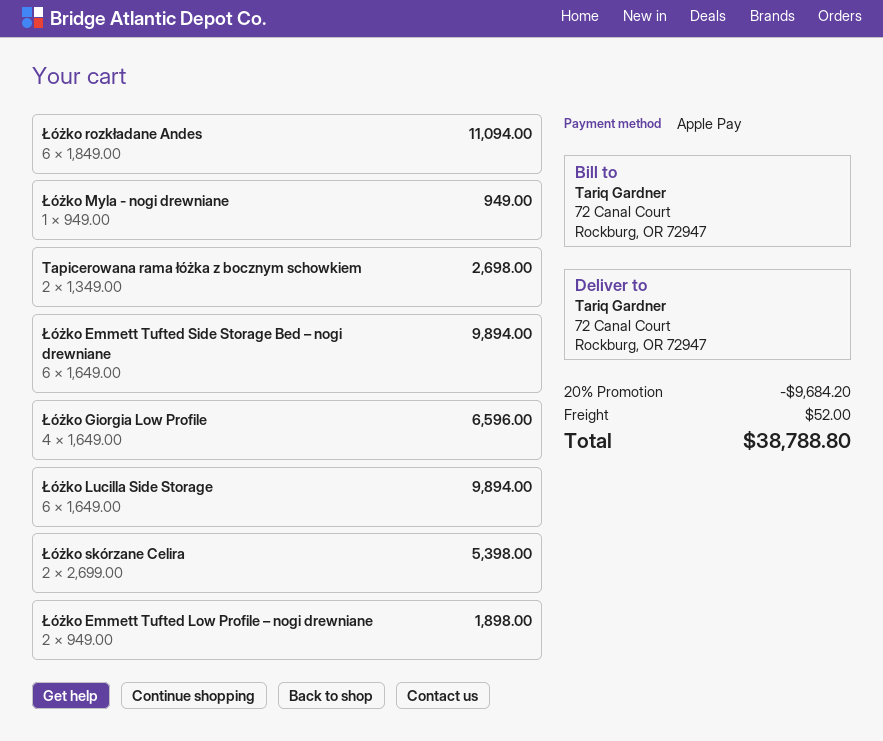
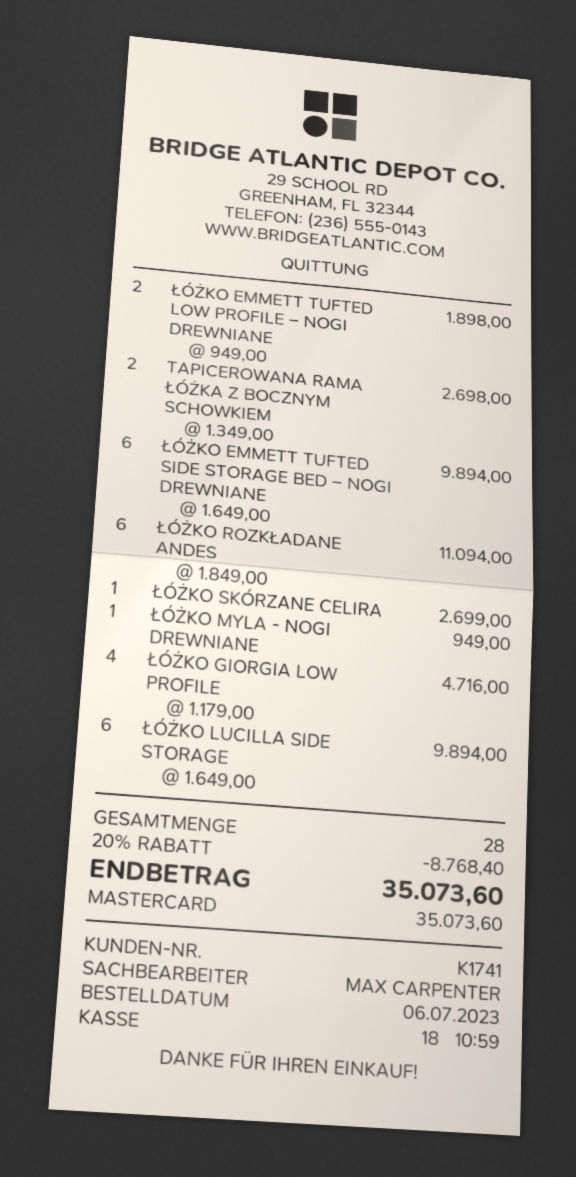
payment method: Apple Pay -> Mastercard
Łóżko Giorgia Low Profile: 4 x 1649.00 = 6596.00 -> 4 x 1179.00 = 4716.00
Łóżko skórzane Celira: 2 x 2699.00 = 5398.00 -> 1 x 2699.00 = 2699.00
discount: 20% = 9684.20 -> 20% = 8768.40
shipping: 52.00 -> none
total: 38788.80 -> 35073.60

